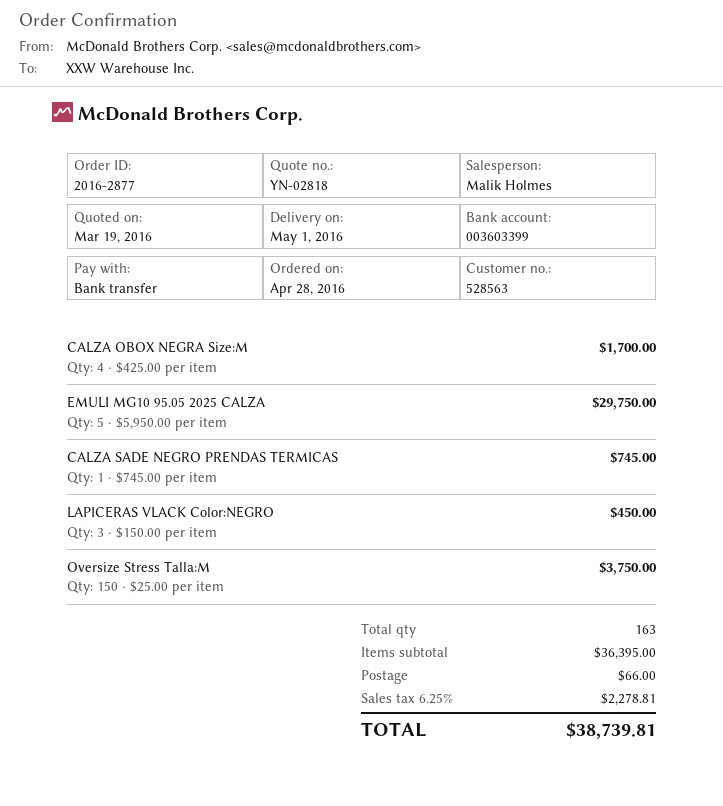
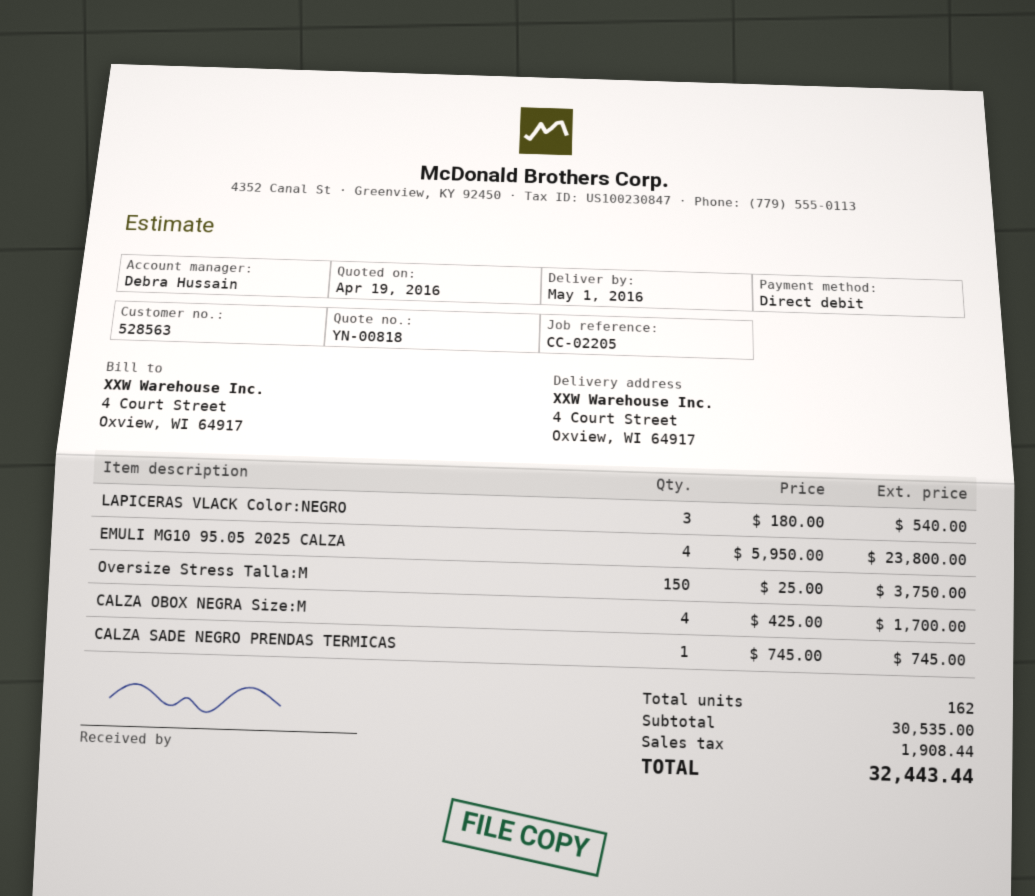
quote number: YN-02818 -> YN-00818
quote date: 2016-03-19 -> 2016-04-19
sales rep: Malik Holmes -> Debra Hussain
payment method: bank transfer -> direct debit
EMULI MG10 95.05 2025 CALZA: 5 x 5950.00 = 29750.00 -> 4 x 5950.00 = 23800.00
LAPICERAS VLACK Color:NEGRO: 3 x 150.00 = 450.00 -> 3 x 180.00 = 540.00
total quantity: 163 -> 162
subtotal: 36395.00 -> 30535.00
shipping: 66.00 -> none
tax: 2278.81 -> 1908.44
total: 38739.81 -> 32443.44

